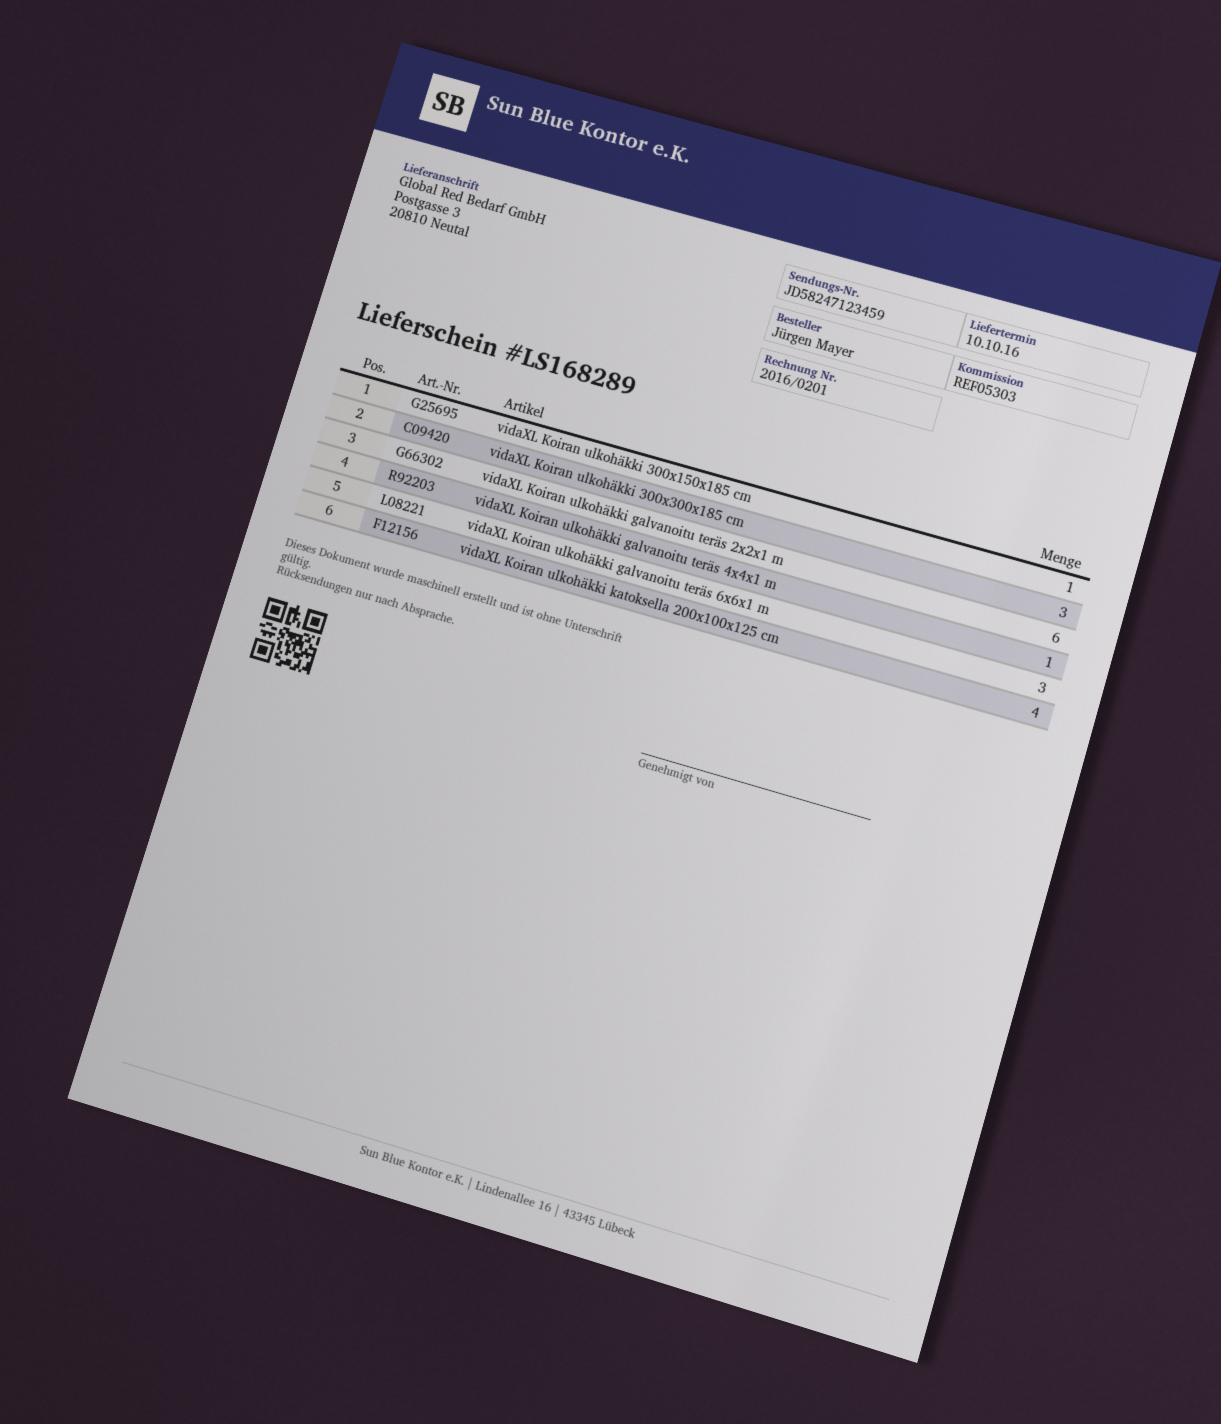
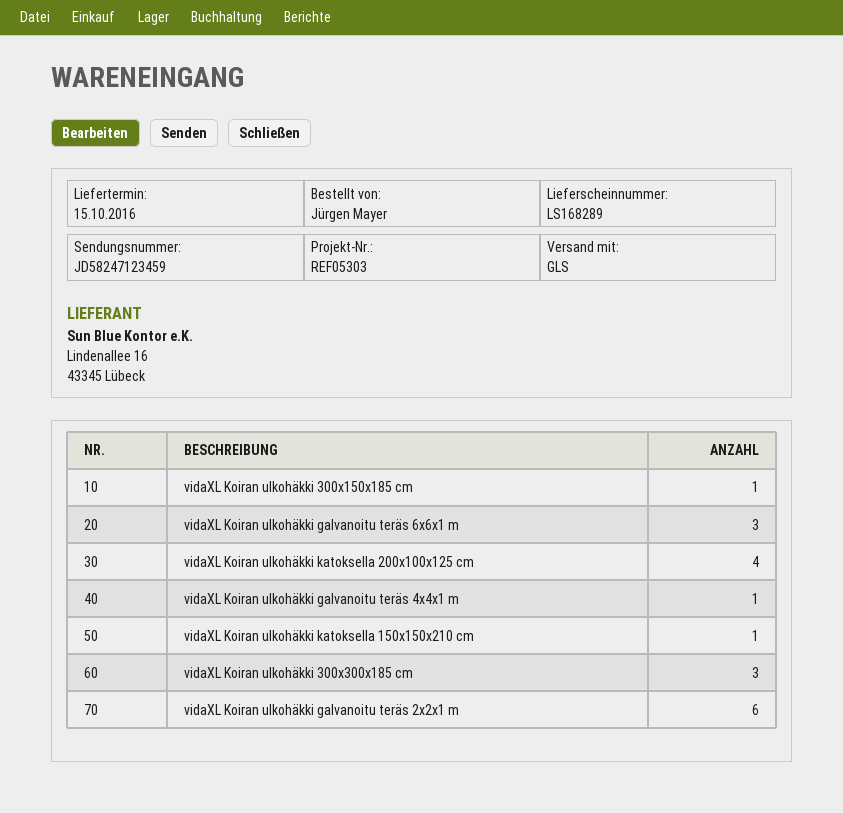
delivery date: 2016-10-10 -> 2016-10-15
vidaXL Koiran ulkohäkki katoksella 150x150x210 cm: none -> 1

